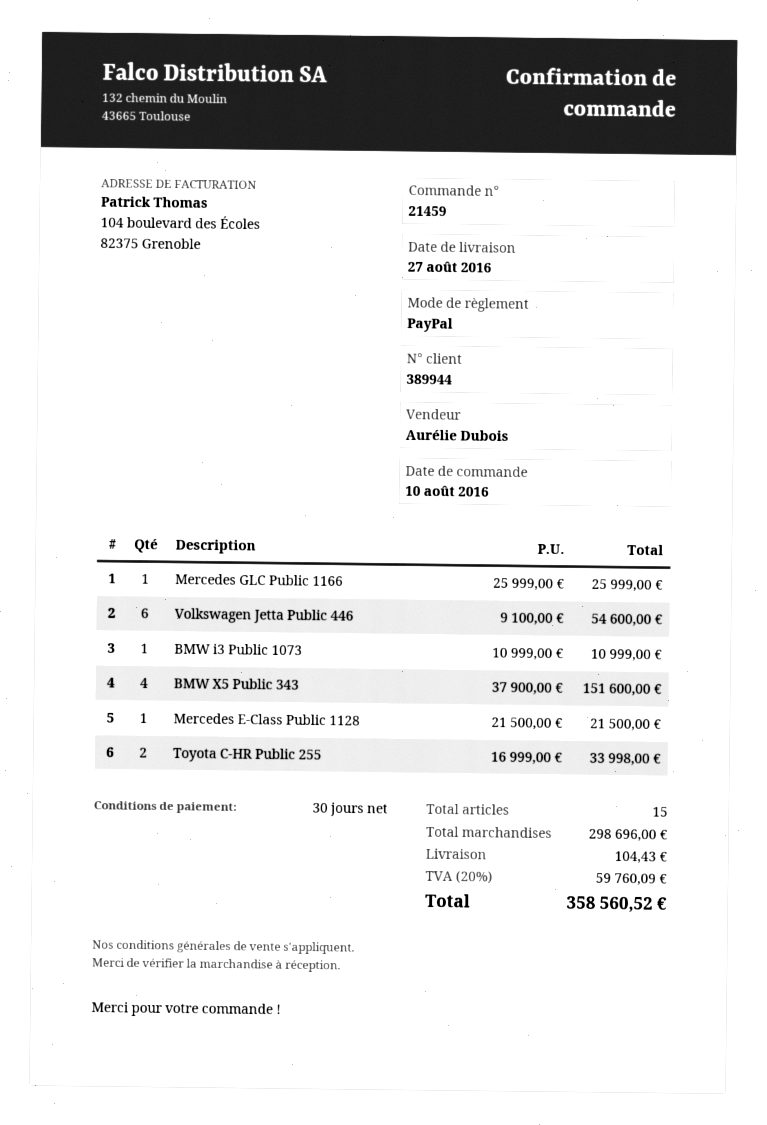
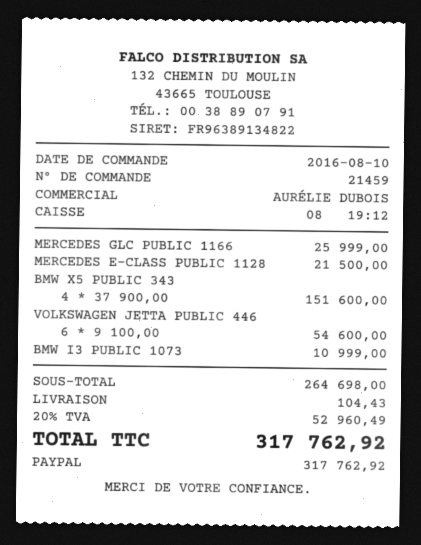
Toyota C-HR Public 255: 2 x 16999.00 = 33998.00 -> none
subtotal: 298696.00 -> 264698.00
tax: 20% = 59760.09 -> 20% = 52960.49
total: 358560.52 -> 317762.92

